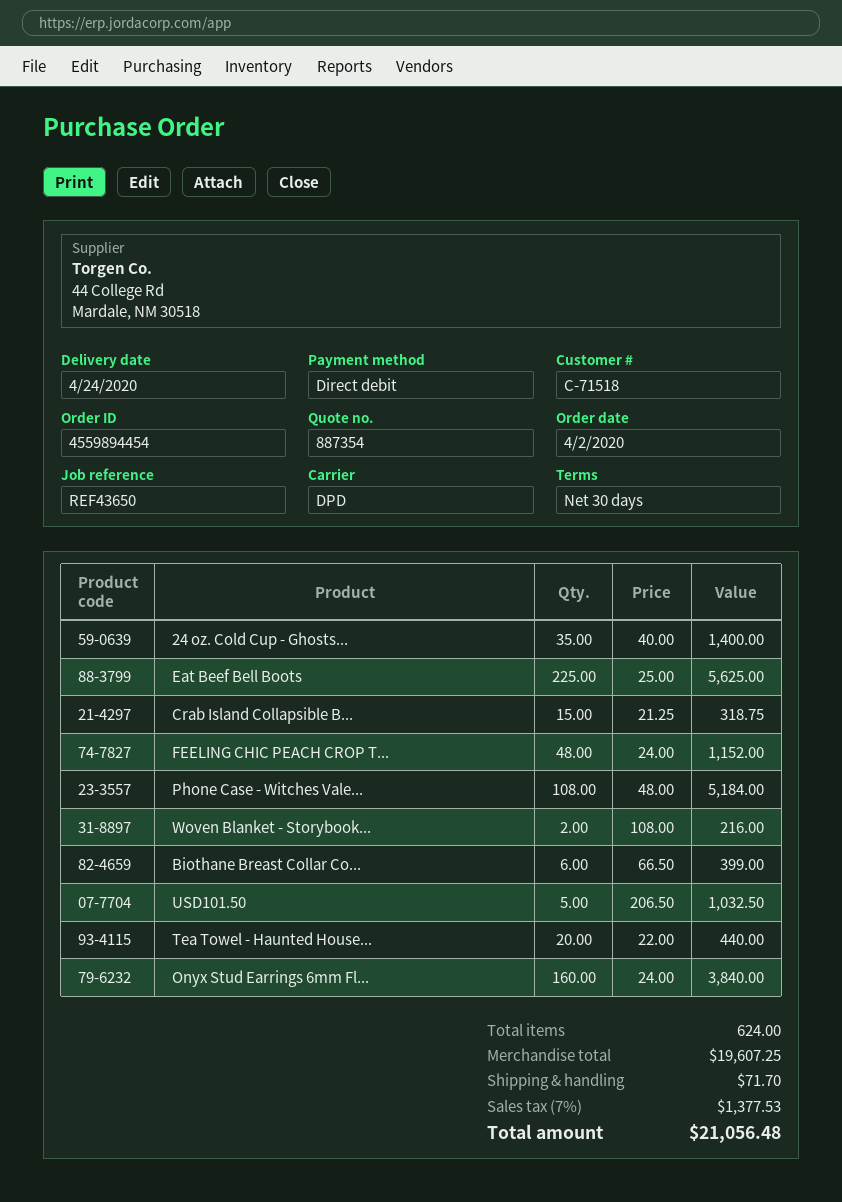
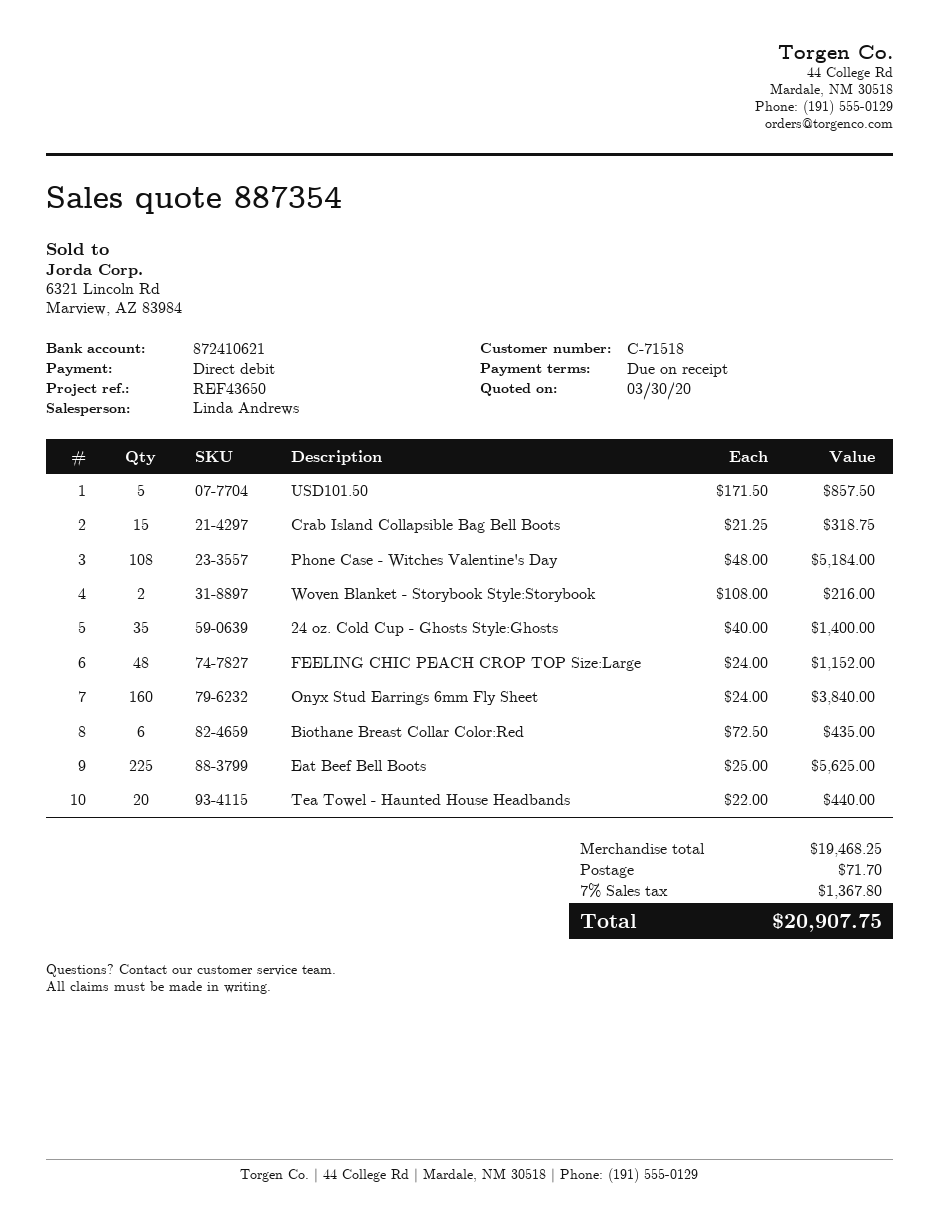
payment terms: 30 days -> on receipt
Biothane Breast Collar Co...: 6 x 66.50 = 399.00 -> 6 x 72.50 = 435.00
USD101.50: 5 x 206.50 = 1032.50 -> 5 x 171.50 = 857.50
subtotal: 19607.25 -> 19468.25
tax: 7% = 1377.53 -> 7% = 1367.80
total: 21056.48 -> 20907.75

